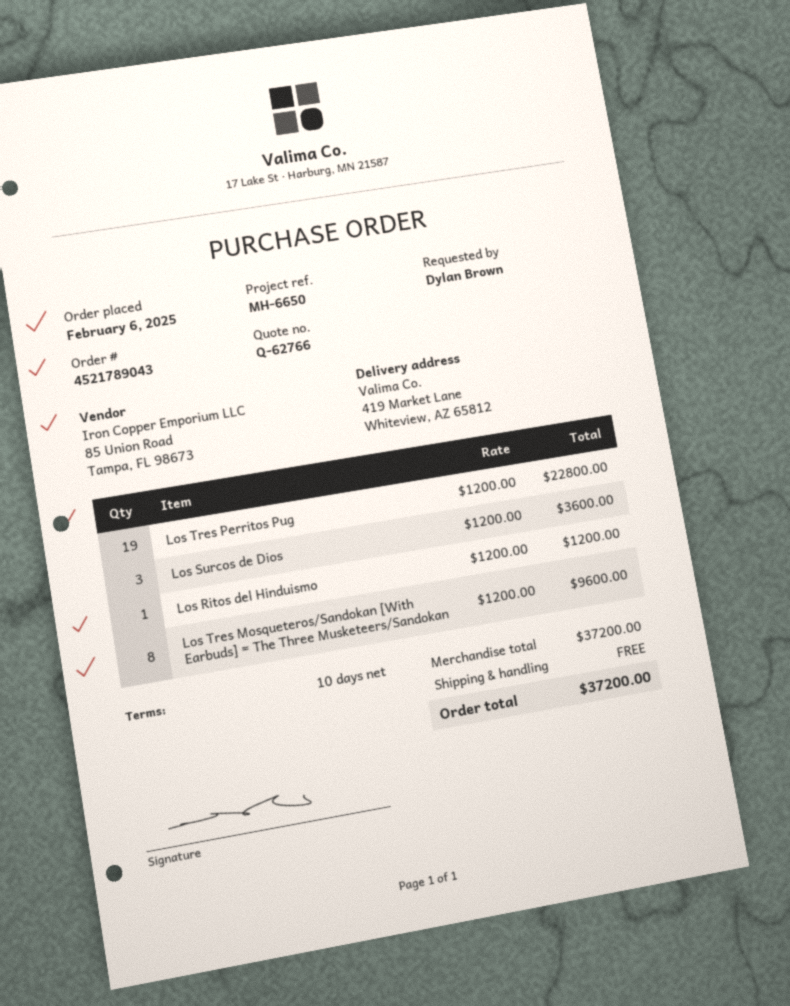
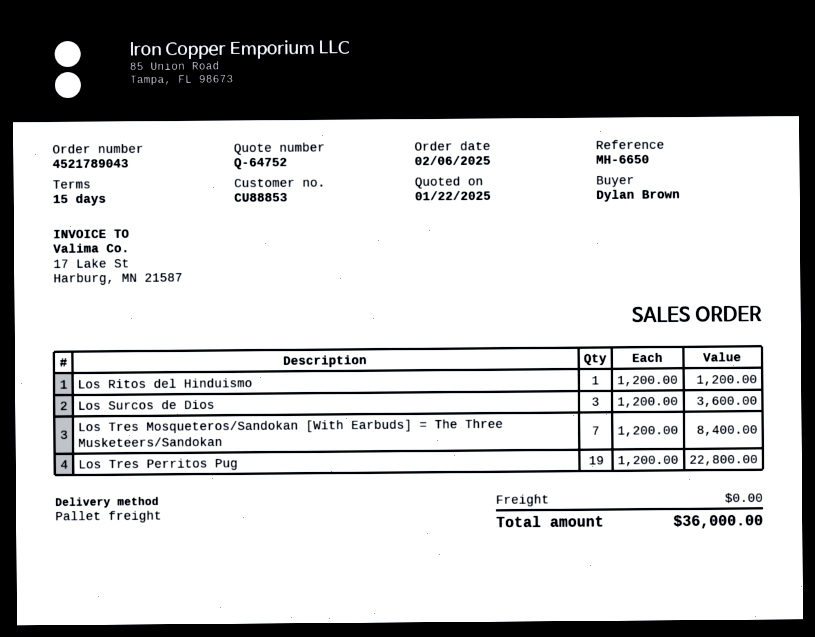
quote number: Q-62766 -> Q-64752
payment terms: 10 days -> 15 days
Los Tres Mosqueteros/Sandokan [With Earbuds] = The Three Musketeers/Sandokan: 8 x 1200.00 = 9600.00 -> 7 x 1200.00 = 8400.00
total: 37200.00 -> 36000.00

